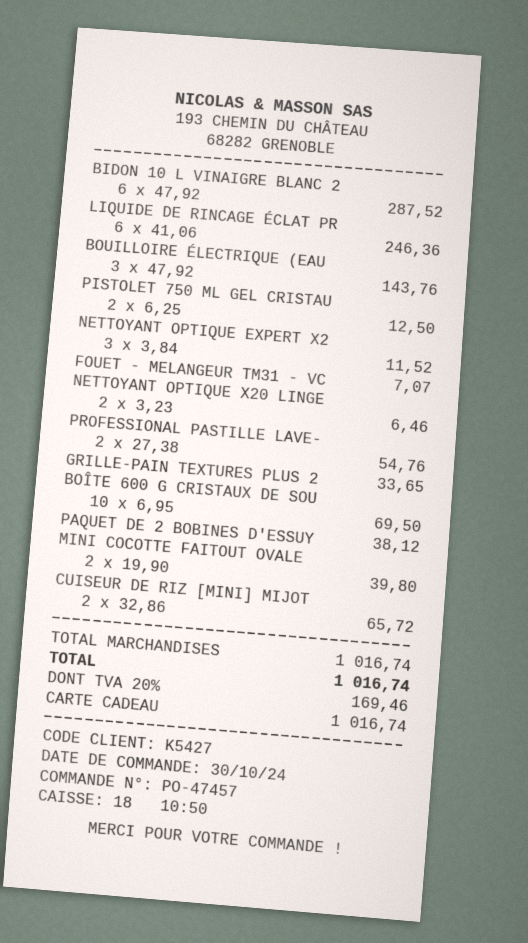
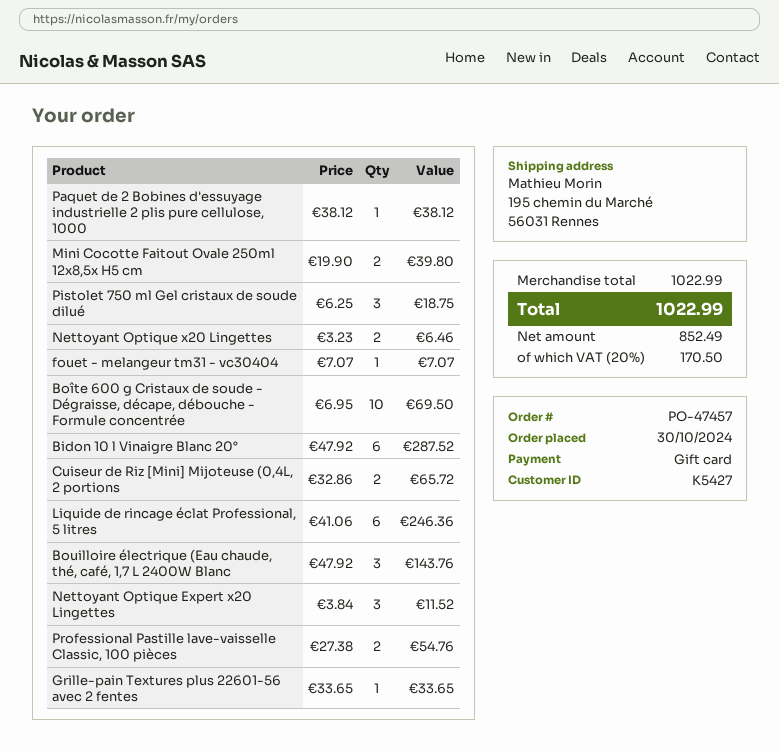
PISTOLET 750 ML GEL CRISTAU: 2 x 6.25 = 12.50 -> 3 x 6.25 = 18.75
subtotal: 1016.74 -> 1022.99
tax: 20% = 169.46 -> 20% = 170.50
total: 1016.74 -> 1022.99

